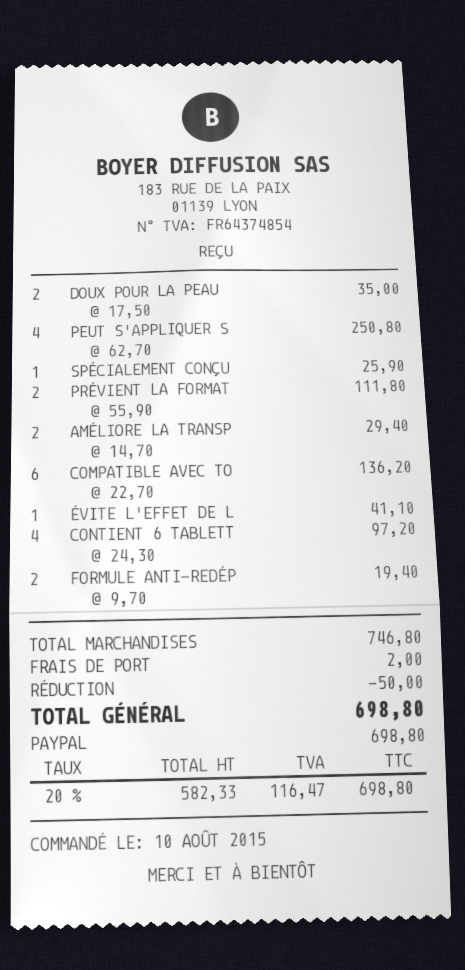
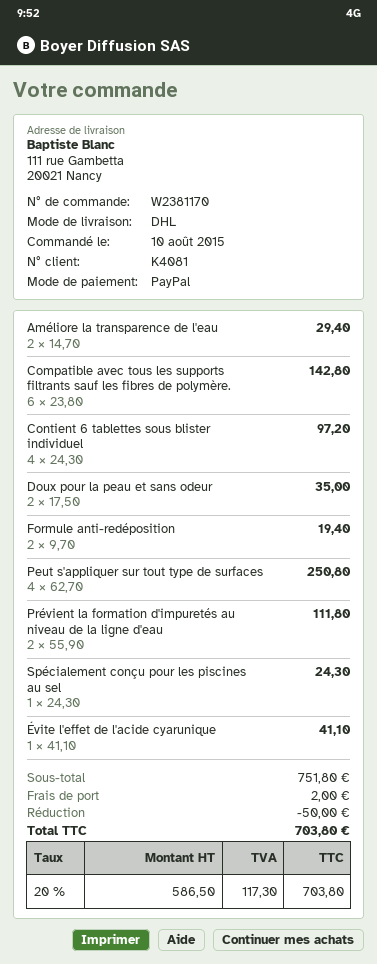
SPÉCIALEMENT CONÇU: 1 x 25.90 = 25.90 -> 1 x 24.30 = 24.30
COMPATIBLE AVEC TO: 6 x 22.70 = 136.20 -> 6 x 23.80 = 142.80
subtotal: 746.80 -> 751.80
net: 582.33 -> 586.50
tax: 20% = 116.47 -> 20% = 117.30
total: 698.80 -> 703.80

